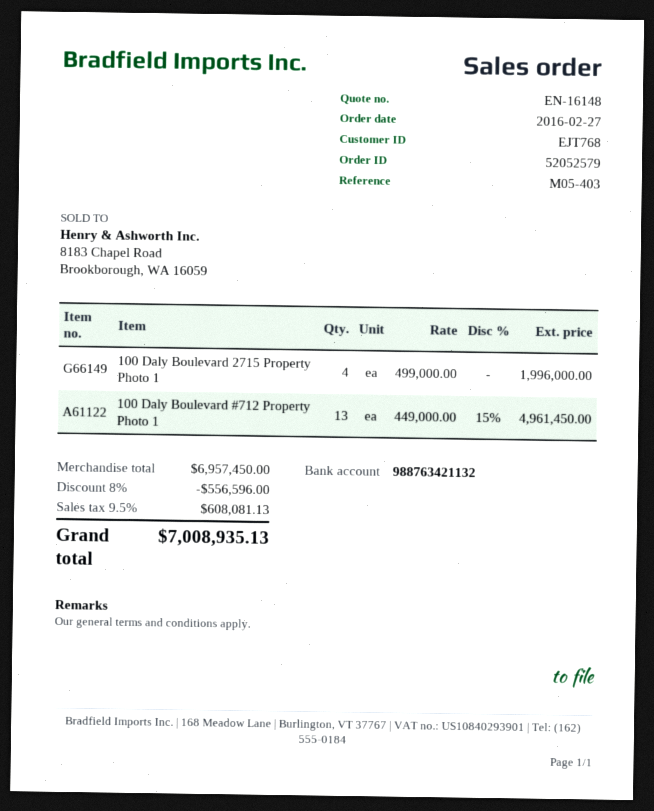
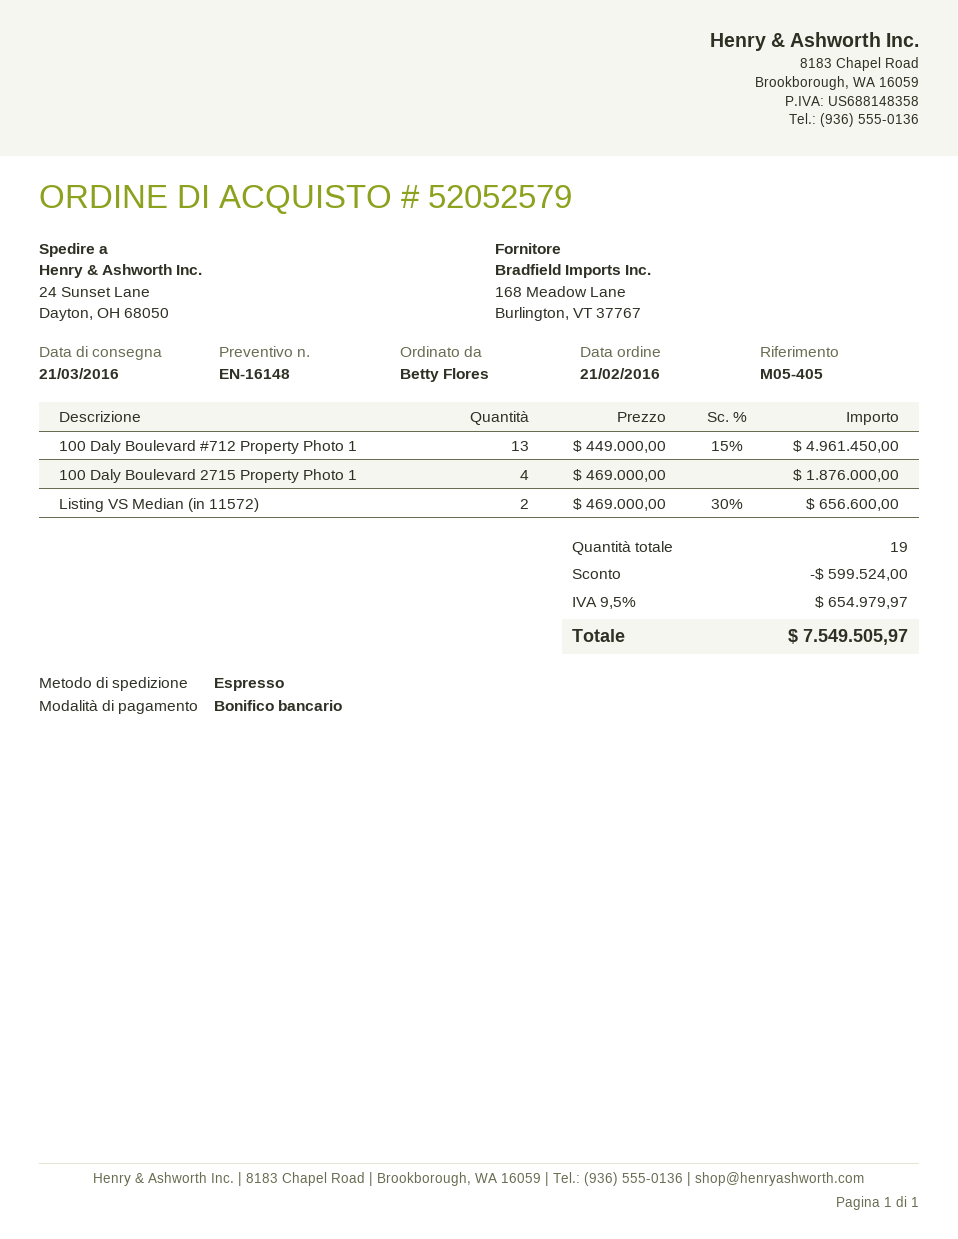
order date: 2016-02-27 -> 2016-02-21
reference: M05-403 -> M05-405
100 Daly Boulevard 2715 Property Photo 1: 4 x 499000.00 = 1996000.00 -> 4 x 469000.00 = 1876000.00
Listing VS Median (in 11572): none -> 2 x 469000.00 - 30% = 656600.00
discount: 556596.00 -> 599524.00
tax: 9.5% = 608081.13 -> 9.5% = 654979.97
total: 7008935.13 -> 7549505.97

